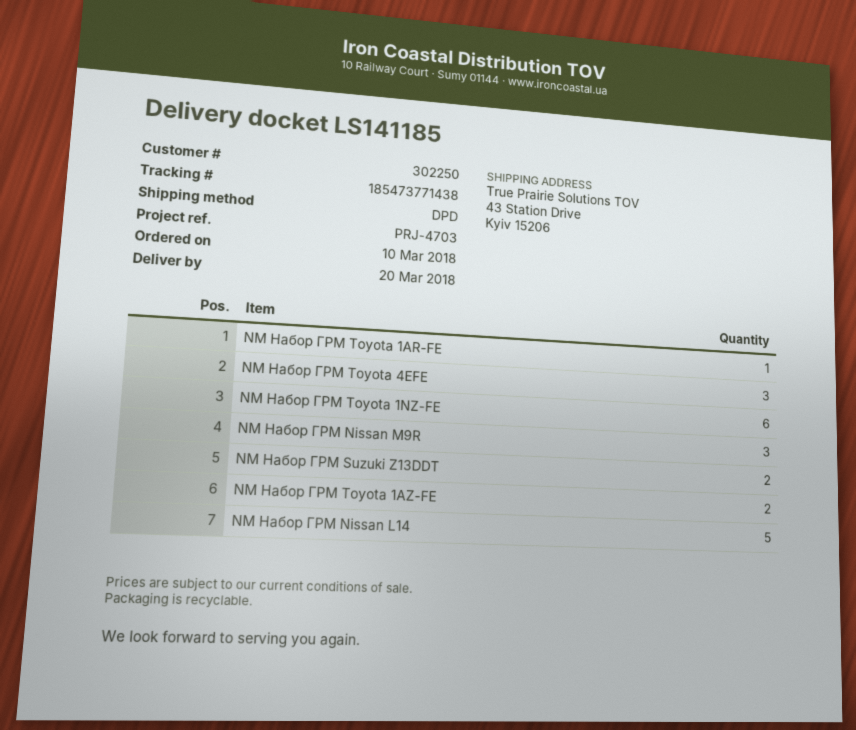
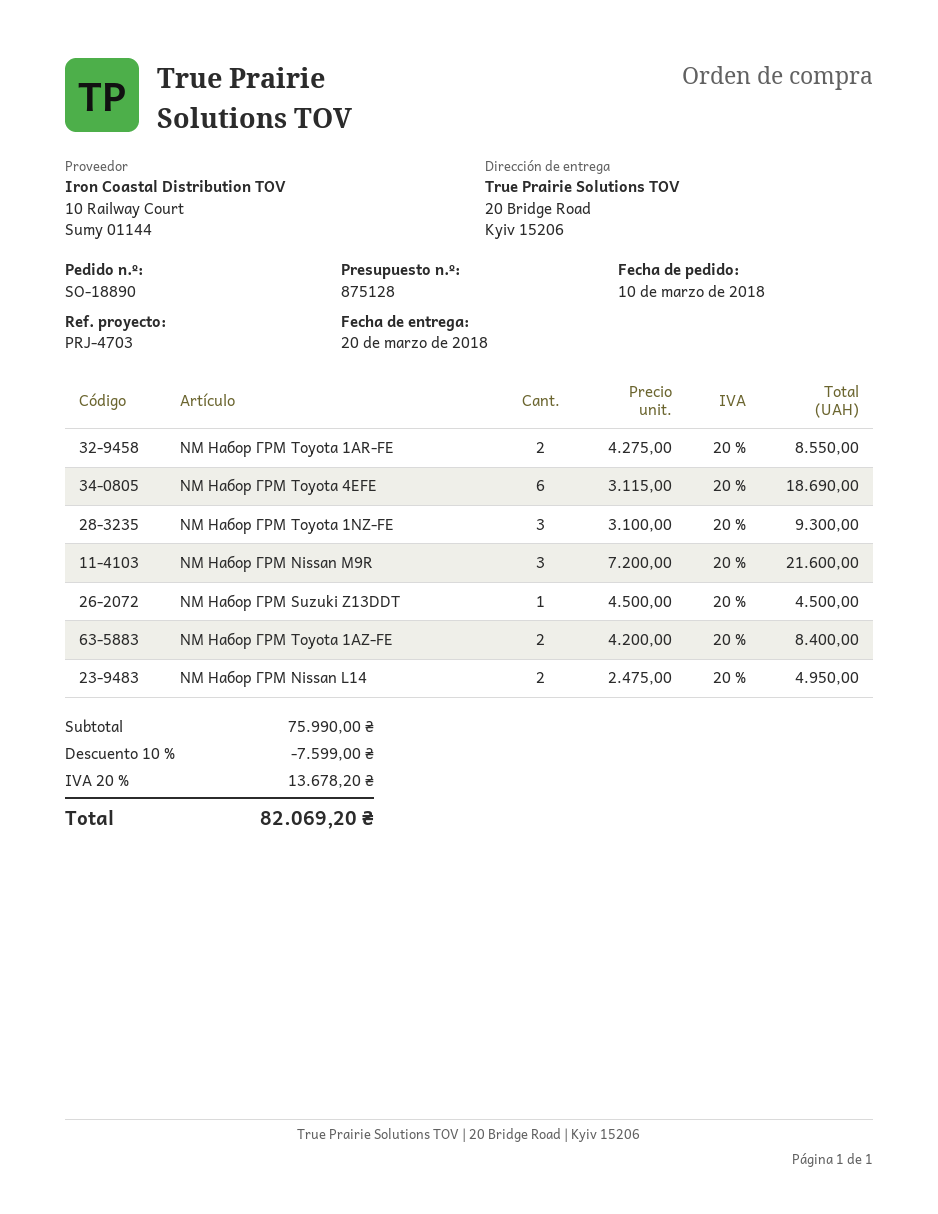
ship to: 43 Station Drive, Kyiv 15206 -> 20 Bridge Road, Kyiv 15206
NM Набор ГРМ Toyota 1AR-FE: 1 -> 2
NM Набор ГРМ Toyota 4EFE: 3 -> 6
NM Набор ГРМ Toyota 1NZ-FE: 6 -> 3
NM Набор ГРМ Suzuki Z13DDT: 2 -> 1
NM Набор ГРМ Nissan L14: 5 -> 2

